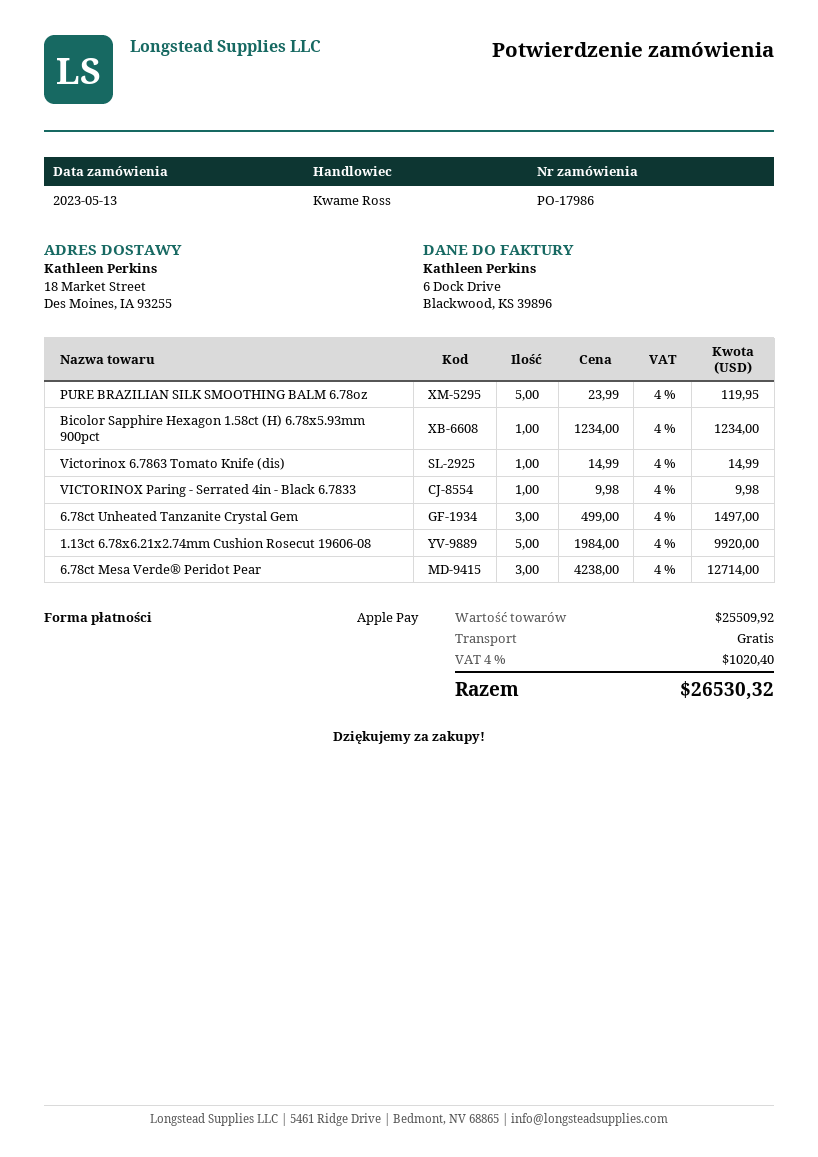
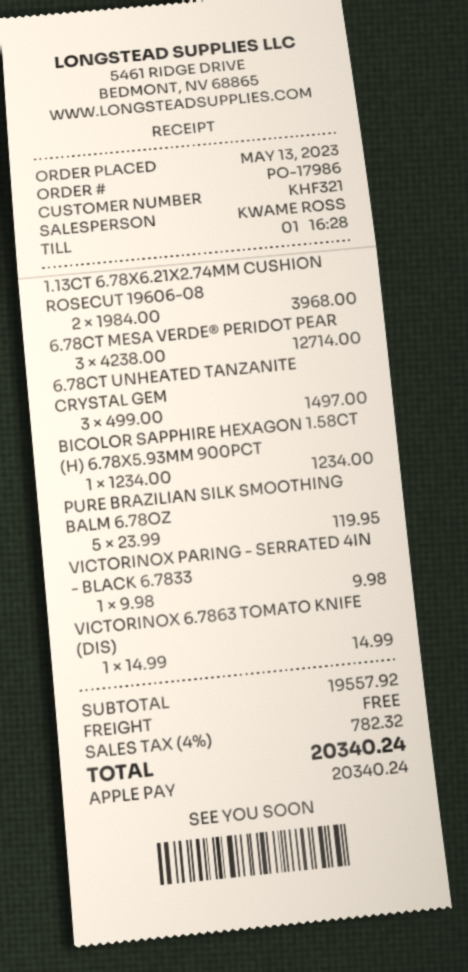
1.13ct 6.78x6.21x2.74mm Cushion Rosecut 19606-08: 5 x 1984.00 = 9920.00 -> 2 x 1984.00 = 3968.00
subtotal: 25509.92 -> 19557.92
tax: 4% = 1020.40 -> 4% = 782.32
total: 26530.32 -> 20340.24

